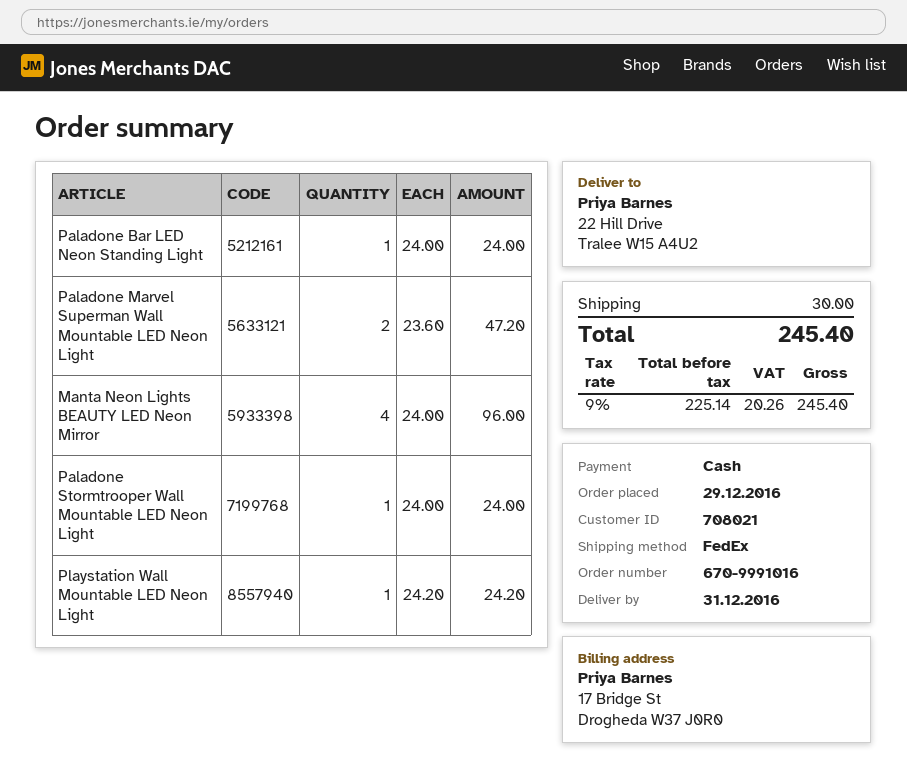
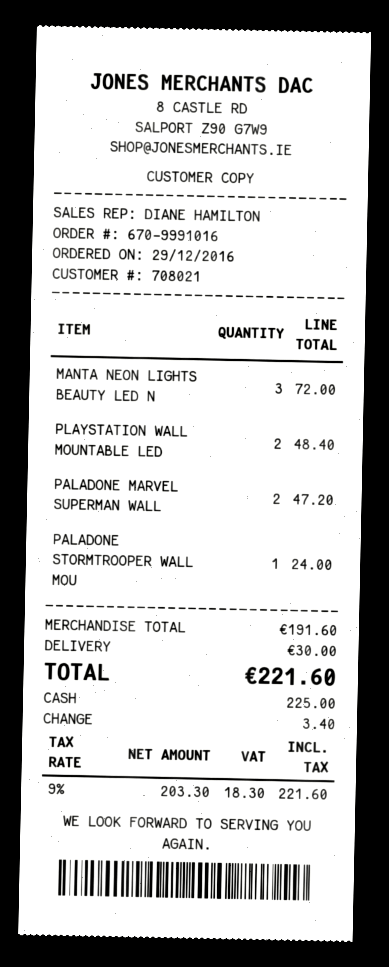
Paladone Bar LED Neon Standing Light: 1 for 24.00 -> none
Manta Neon Lights BEAUTY LED Neon Mirror: 4 for 96.00 -> 3 for 72.00
Playstation Wall Mountable LED Neon Light: 1 for 24.20 -> 2 for 48.40
net: 225.14 -> 203.30
tax: 9% = 20.26 -> 9% = 18.30
total: 245.40 -> 221.60

